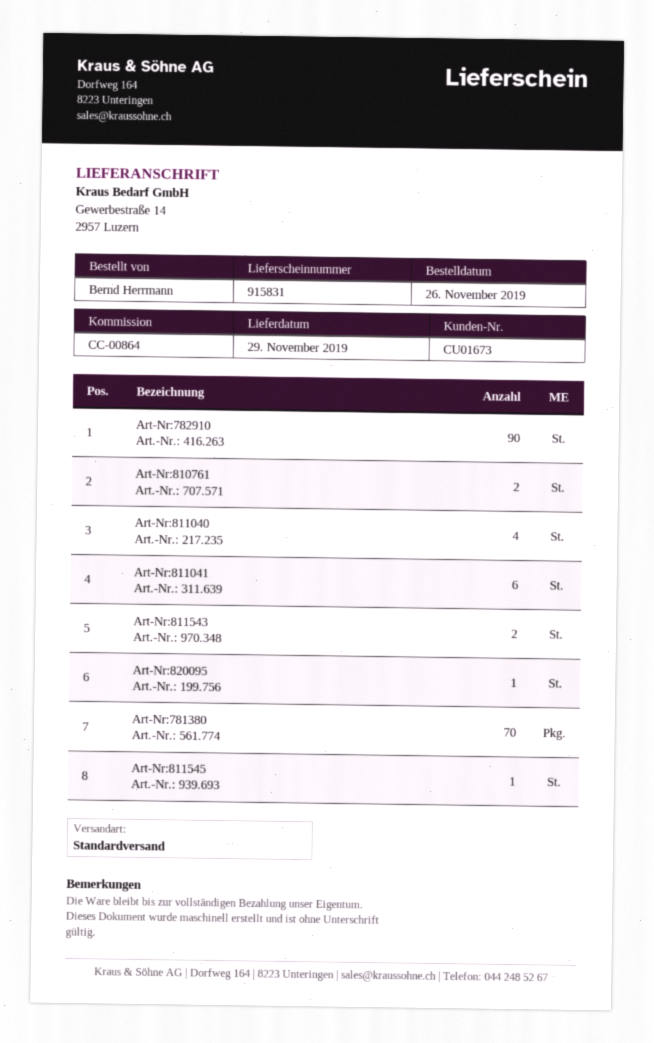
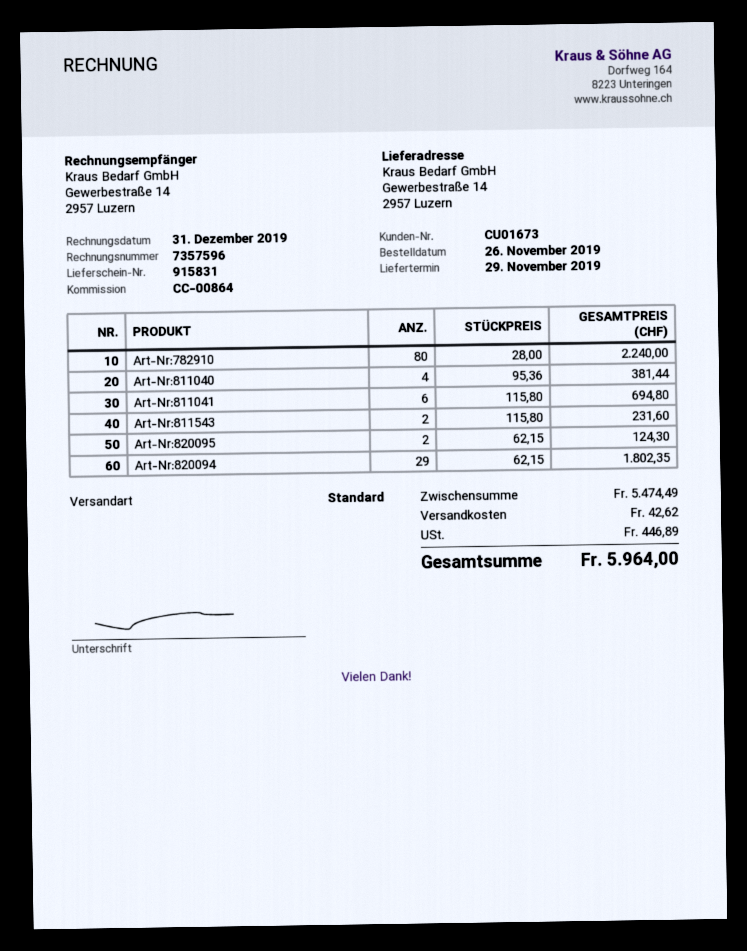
Art-Nr:782910: 90 -> 80
Art-Nr:810761: 2 -> none
Art-Nr:820095: 1 -> 2
Art-Nr:781380: 70 -> none
Art-Nr:811545: 1 -> none
Art-Nr:820094: none -> 29

